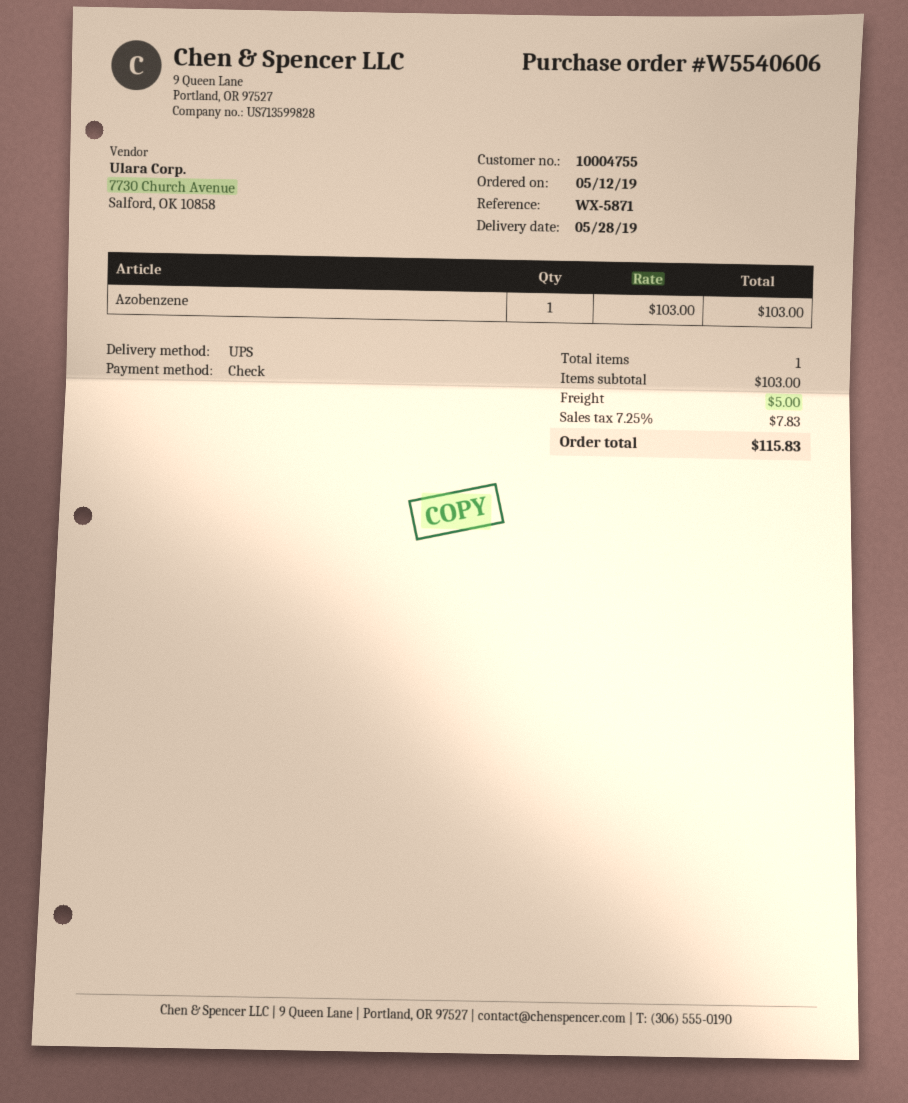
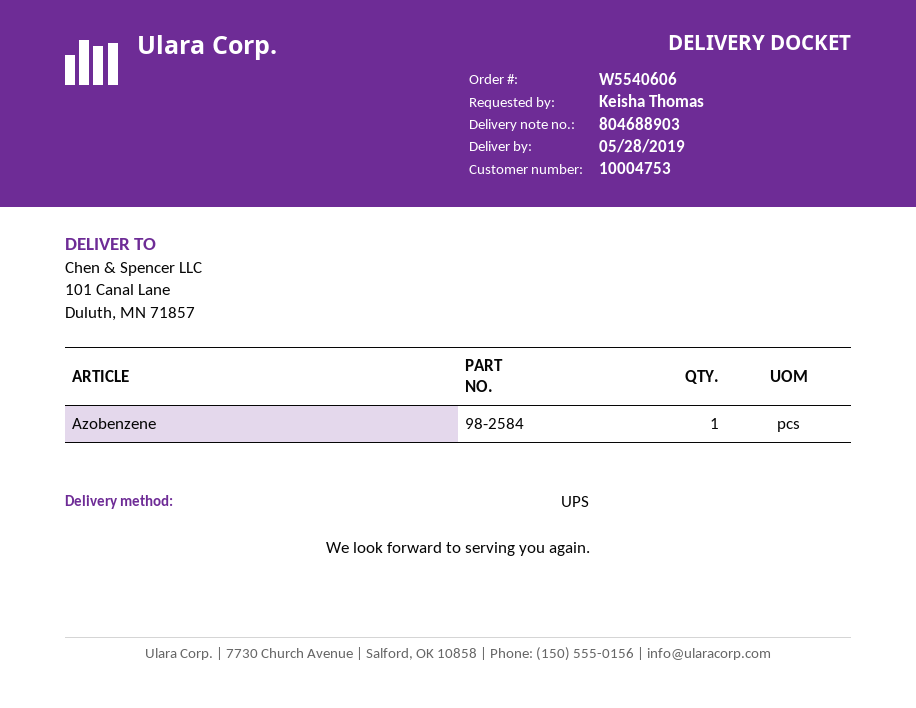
customer number: 10004755 -> 10004753

